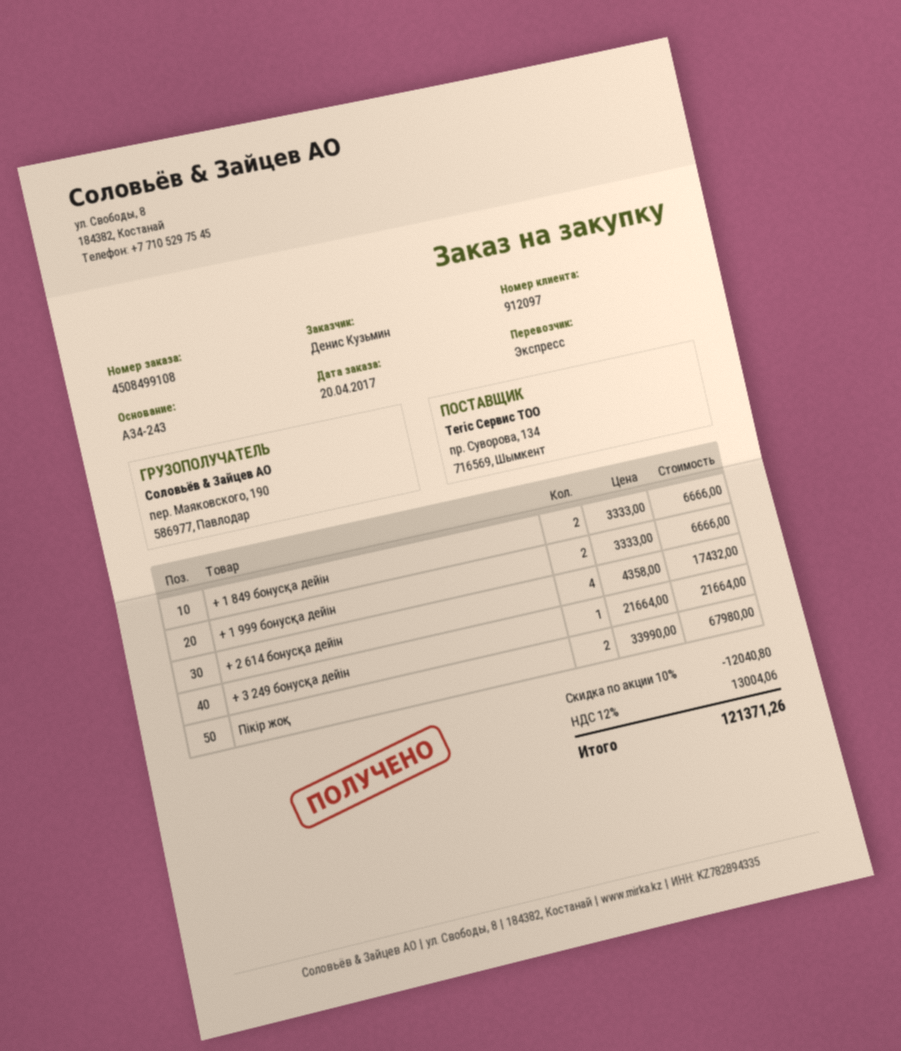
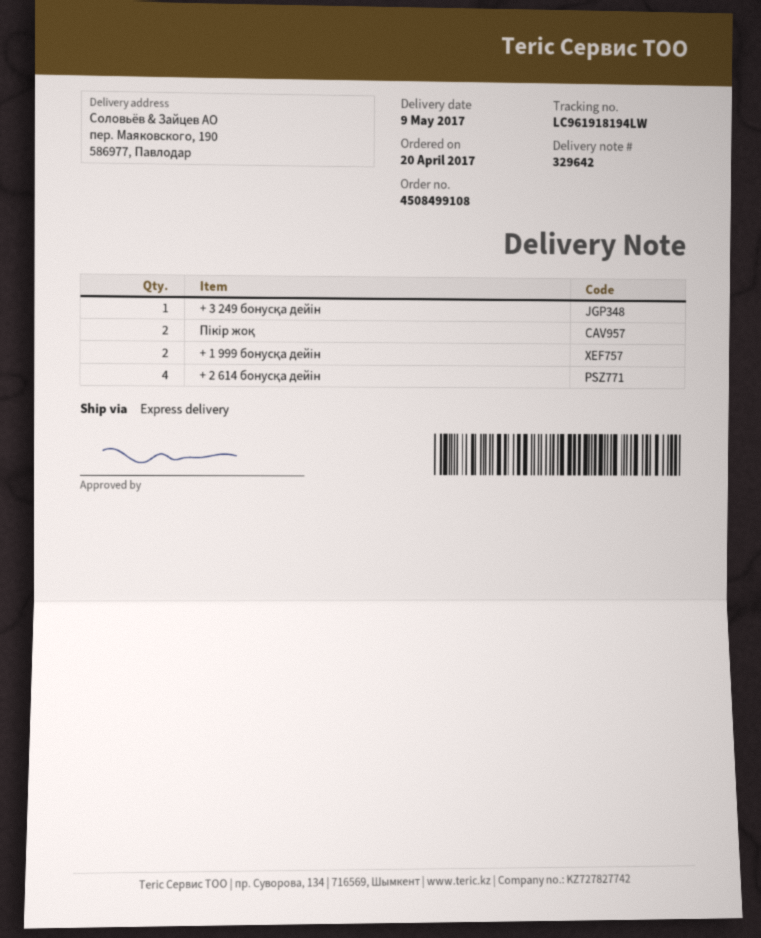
+ 1 849 бонусқа дейін: 2 -> none

